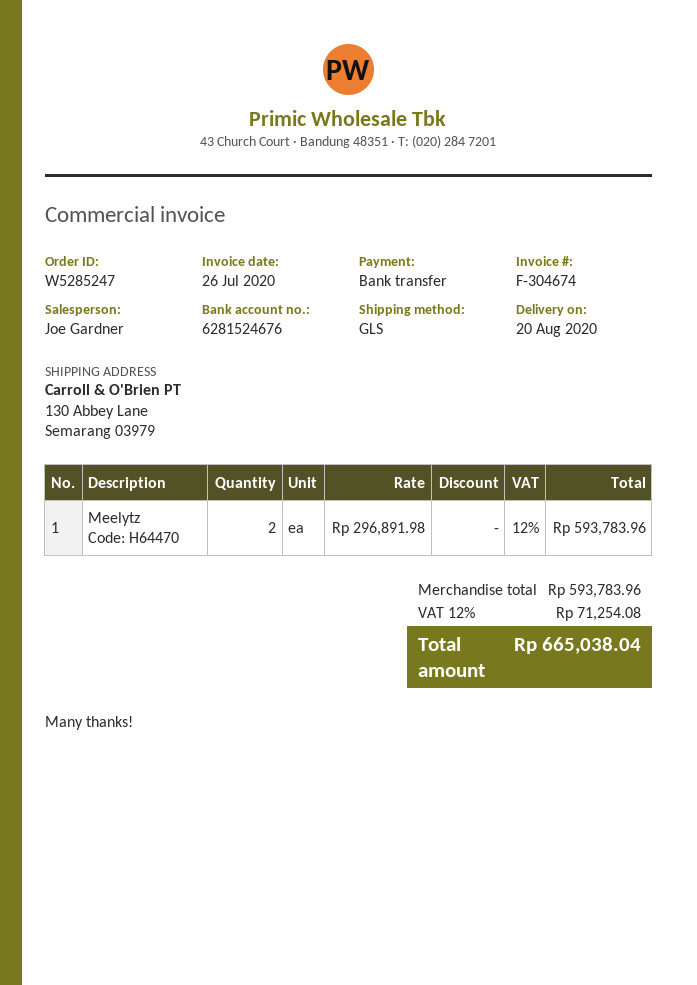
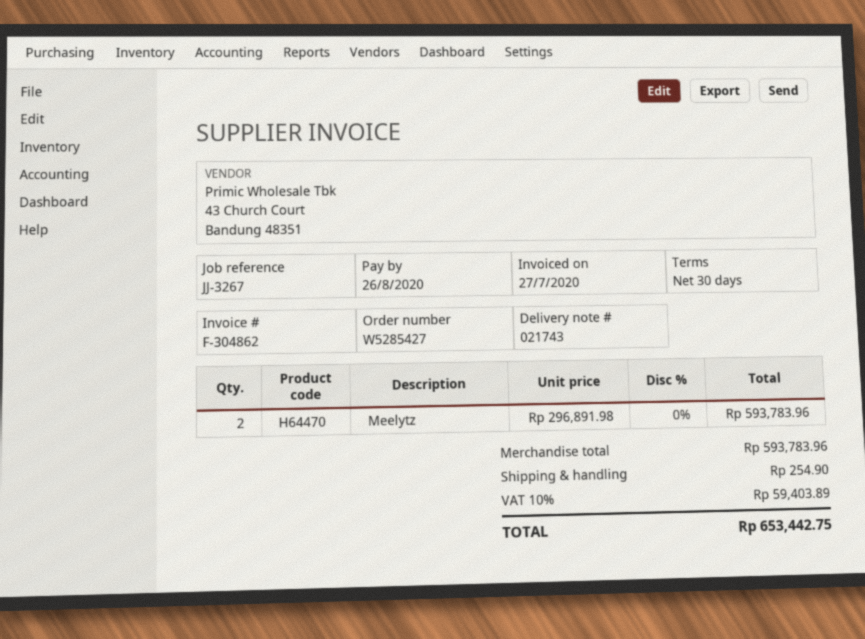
order number: W5285247 -> W5285427
invoice number: F-304674 -> F-304862
invoice date: 2020-07-26 -> 2020-07-27
shipping: none -> 254.90
tax: 12% = 71254.08 -> 10% = 59403.89
total: 665038.04 -> 653442.75

